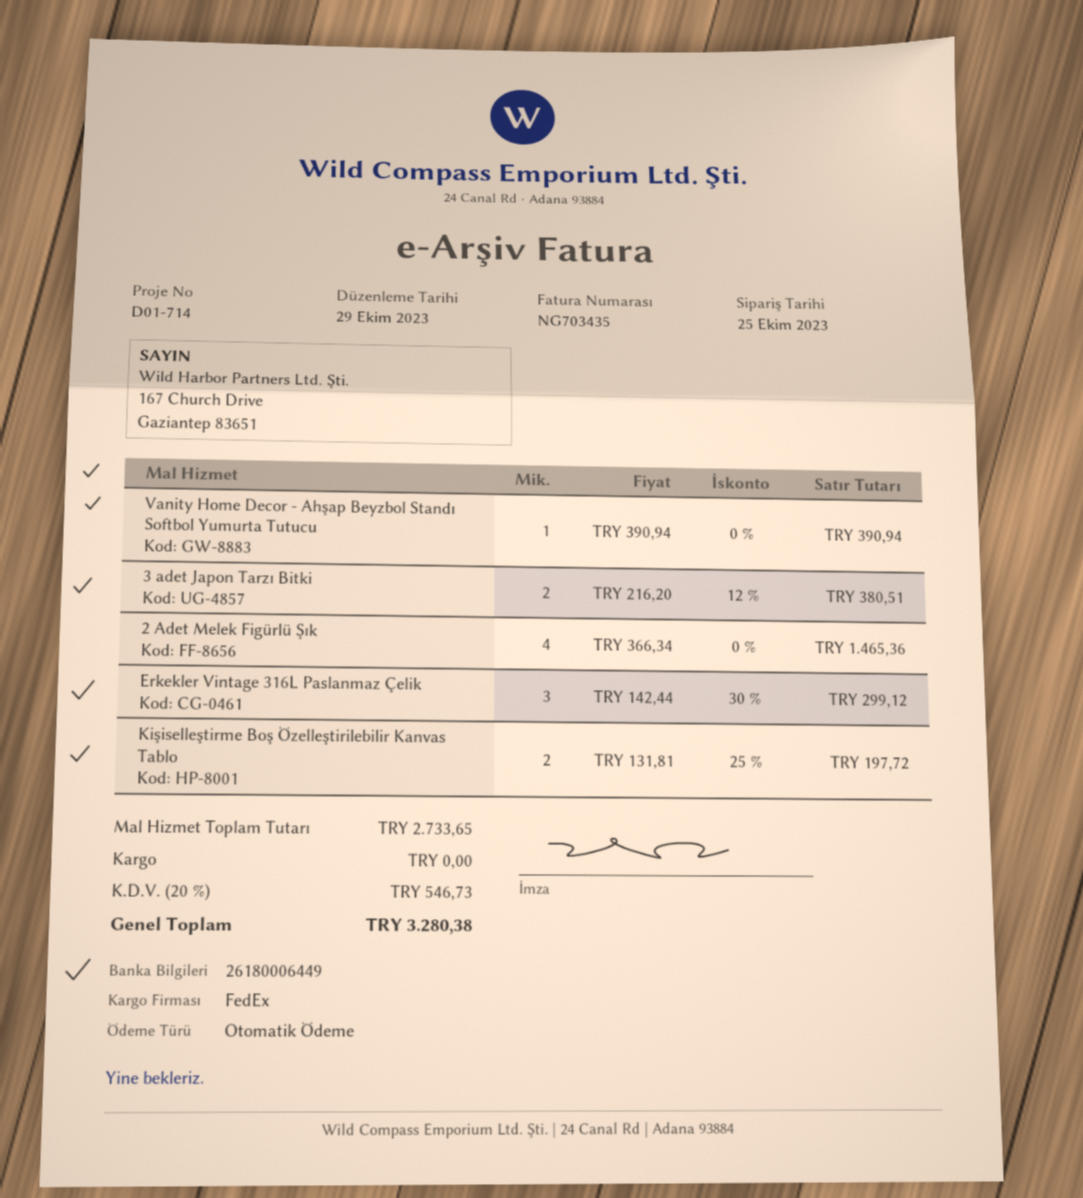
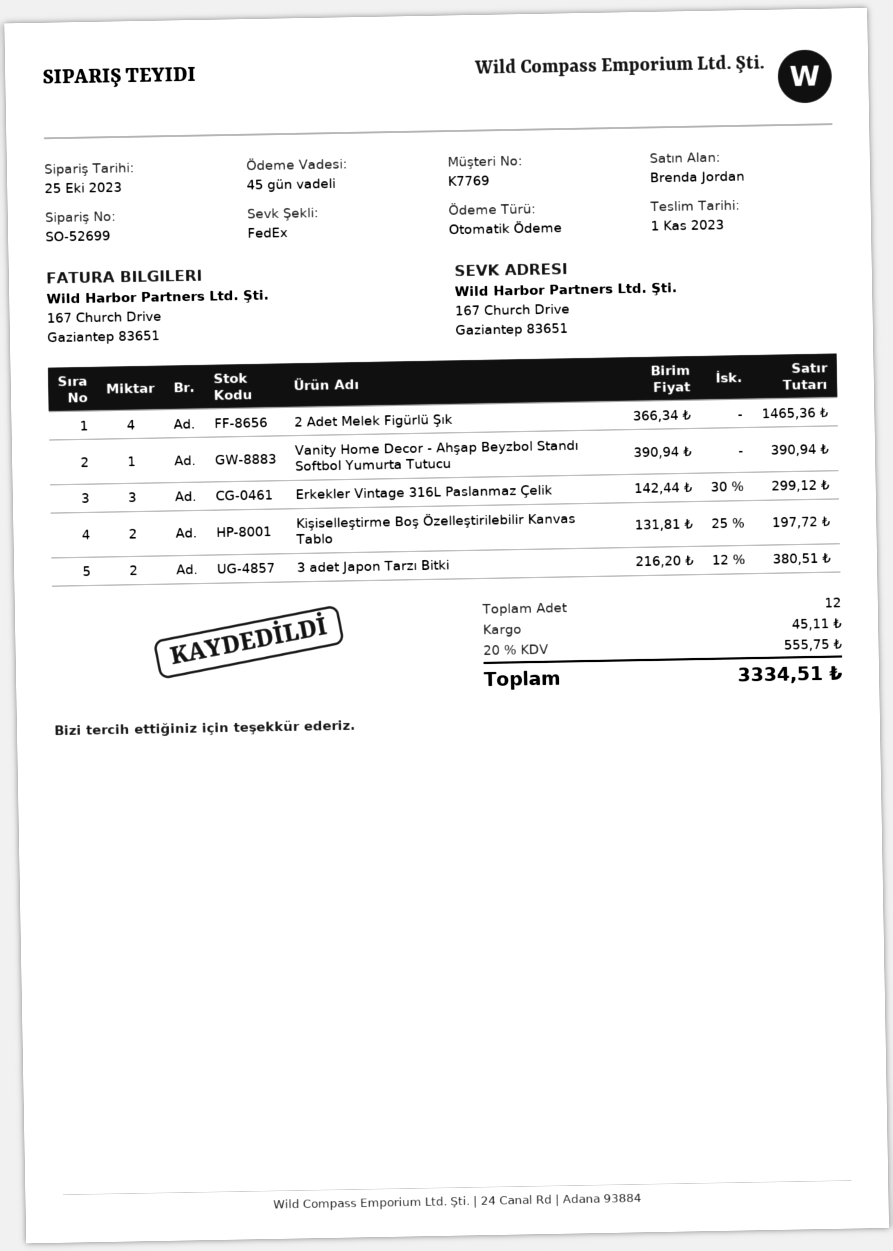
shipping: 0.00 -> 45.11
tax: 20% = 546.73 -> 20% = 555.75
total: 3280.38 -> 3334.51

